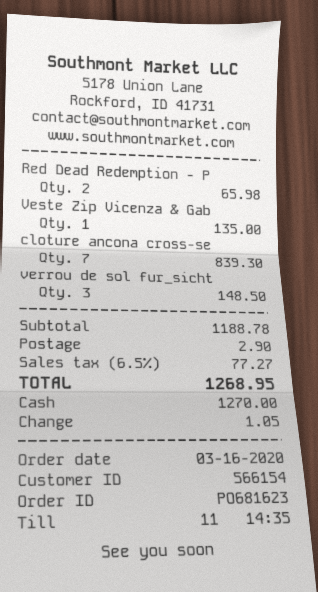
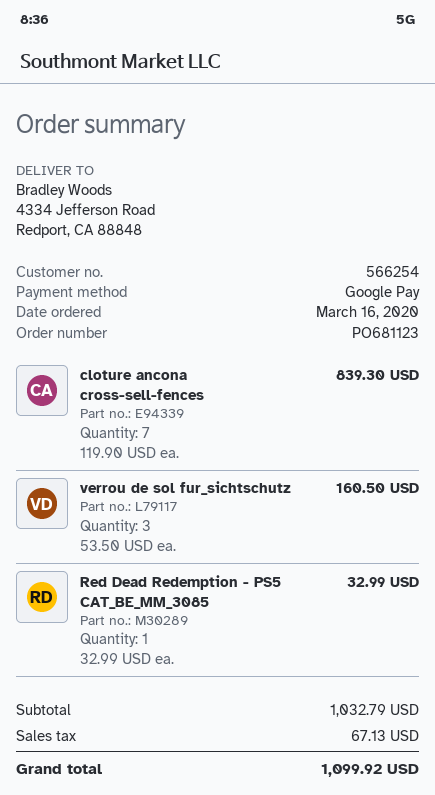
order number: PO681623 -> PO681123
customer number: 566154 -> 566254
payment method: cash -> Google Pay
Red Dead Redemption - P: 2 for 65.98 -> 1 for 32.99
Veste Zip Vicenza & Gab: 1 for 135.00 -> none
verrou de sol fur_sicht: 3 for 148.50 -> 3 for 160.50
subtotal: 1188.78 -> 1032.79
shipping: 2.90 -> none
tax: 77.27 -> 67.13
total: 1268.95 -> 1099.92

